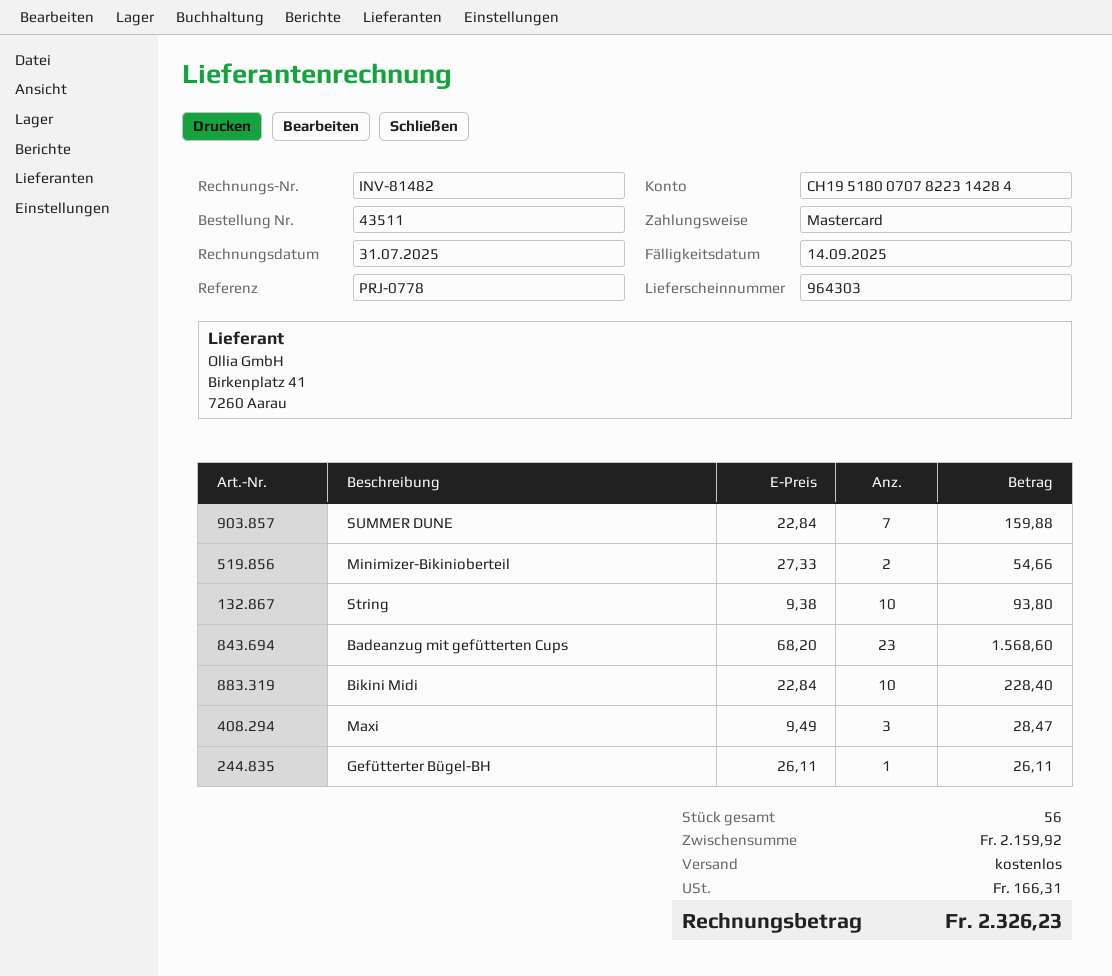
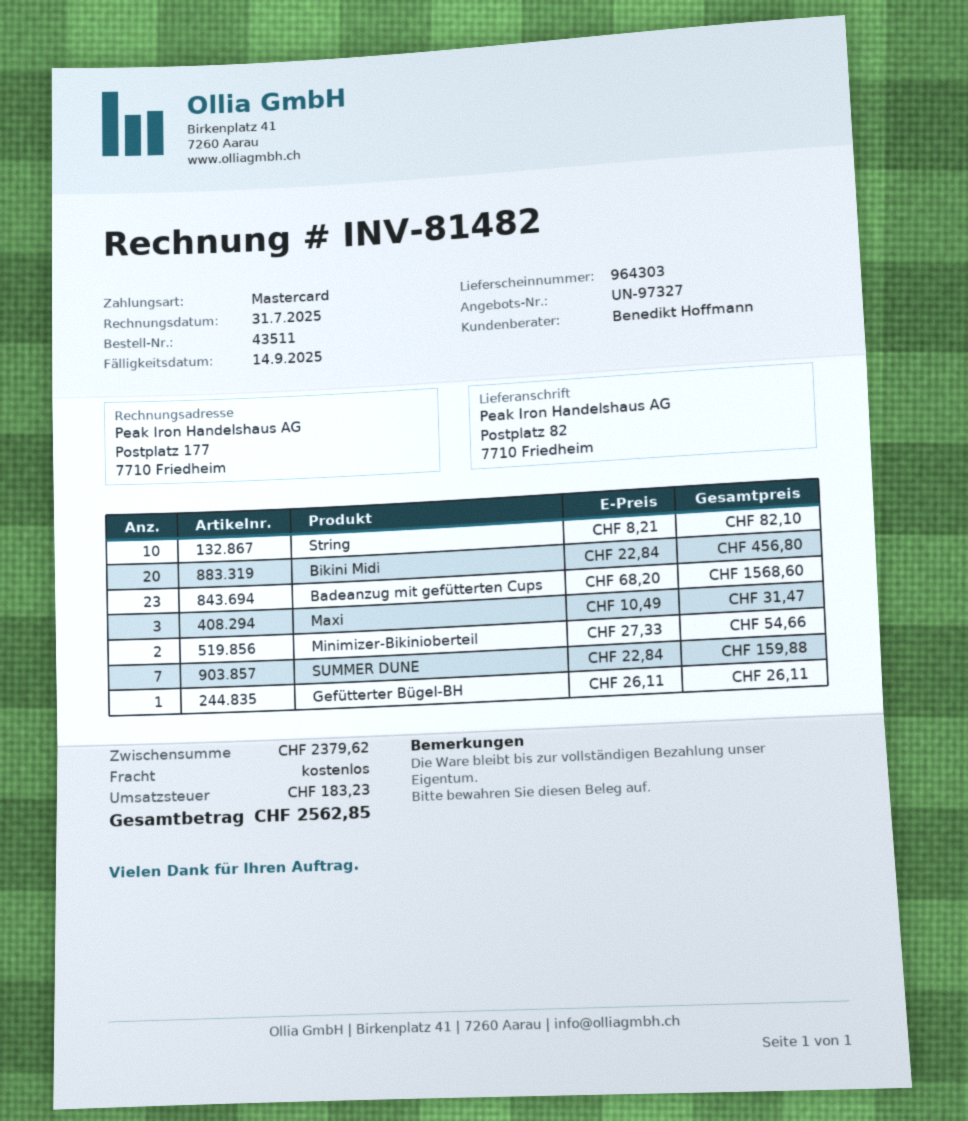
String: 10 x 9.38 = 93.80 -> 10 x 8.21 = 82.10
Bikini Midi: 10 x 22.84 = 228.40 -> 20 x 22.84 = 456.80
Maxi: 3 x 9.49 = 28.47 -> 3 x 10.49 = 31.47
subtotal: 2159.92 -> 2379.62
tax: 166.31 -> 183.23
total: 2326.23 -> 2562.85

